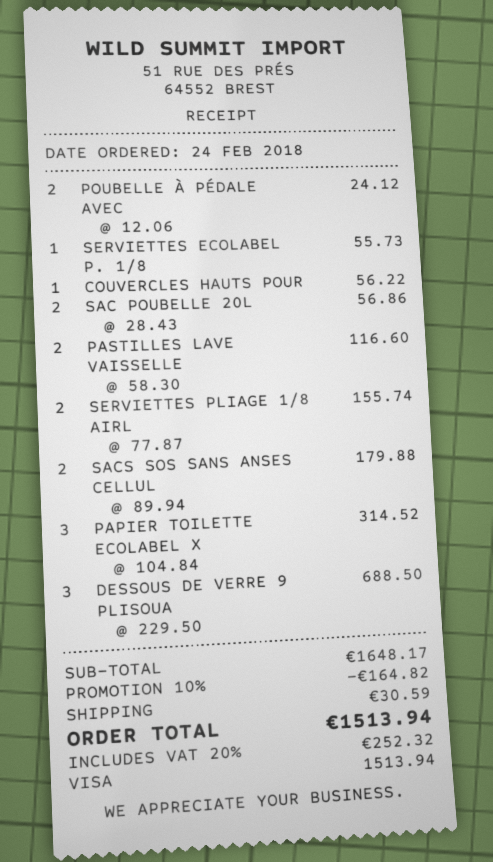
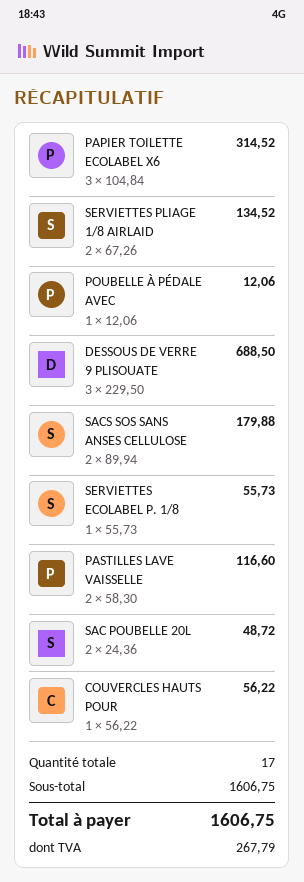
POUBELLE À PÉDALE AVEC: 2 x 12.06 = 24.12 -> 1 x 12.06 = 12.06
SAC POUBELLE 20L: 2 x 28.43 = 56.86 -> 2 x 24.36 = 48.72
SERVIETTES PLIAGE 1/8 AIRL: 2 x 77.87 = 155.74 -> 2 x 67.26 = 134.52
subtotal: 1648.17 -> 1606.75
discount: 10% = 164.82 -> none
shipping: 30.59 -> none
tax: 252.32 -> 267.79
total: 1513.94 -> 1606.75

